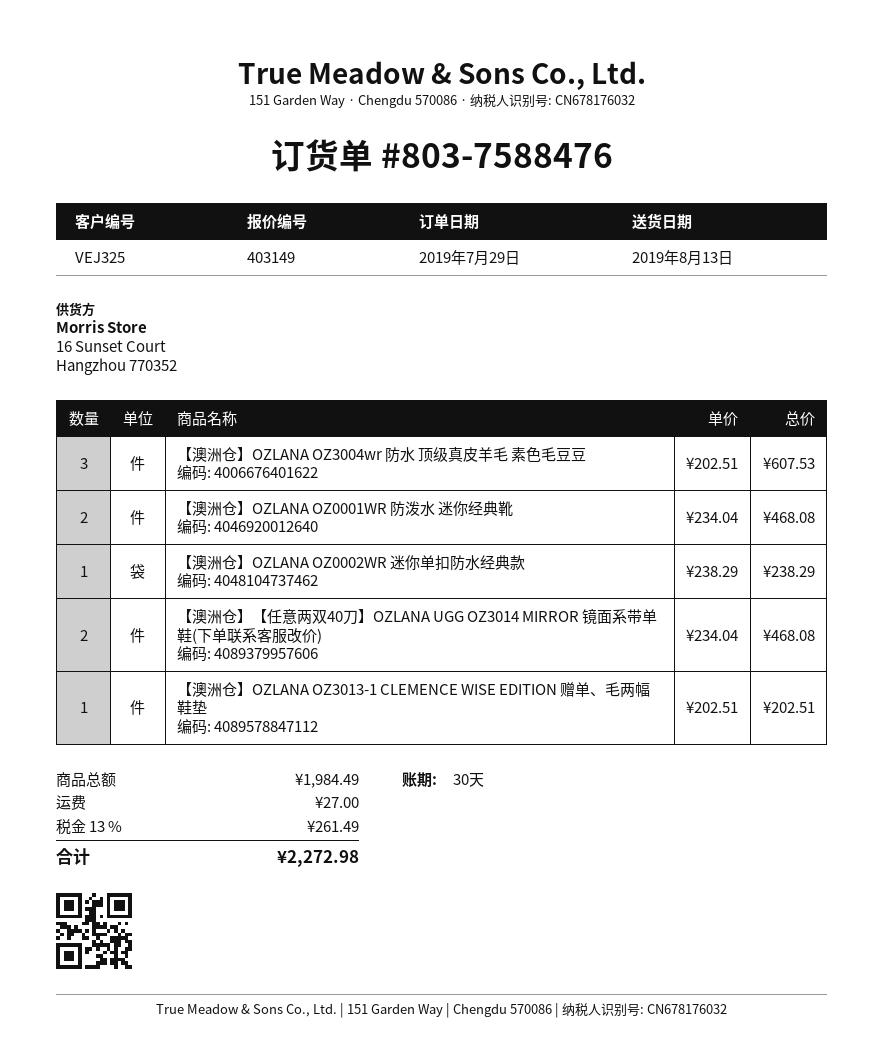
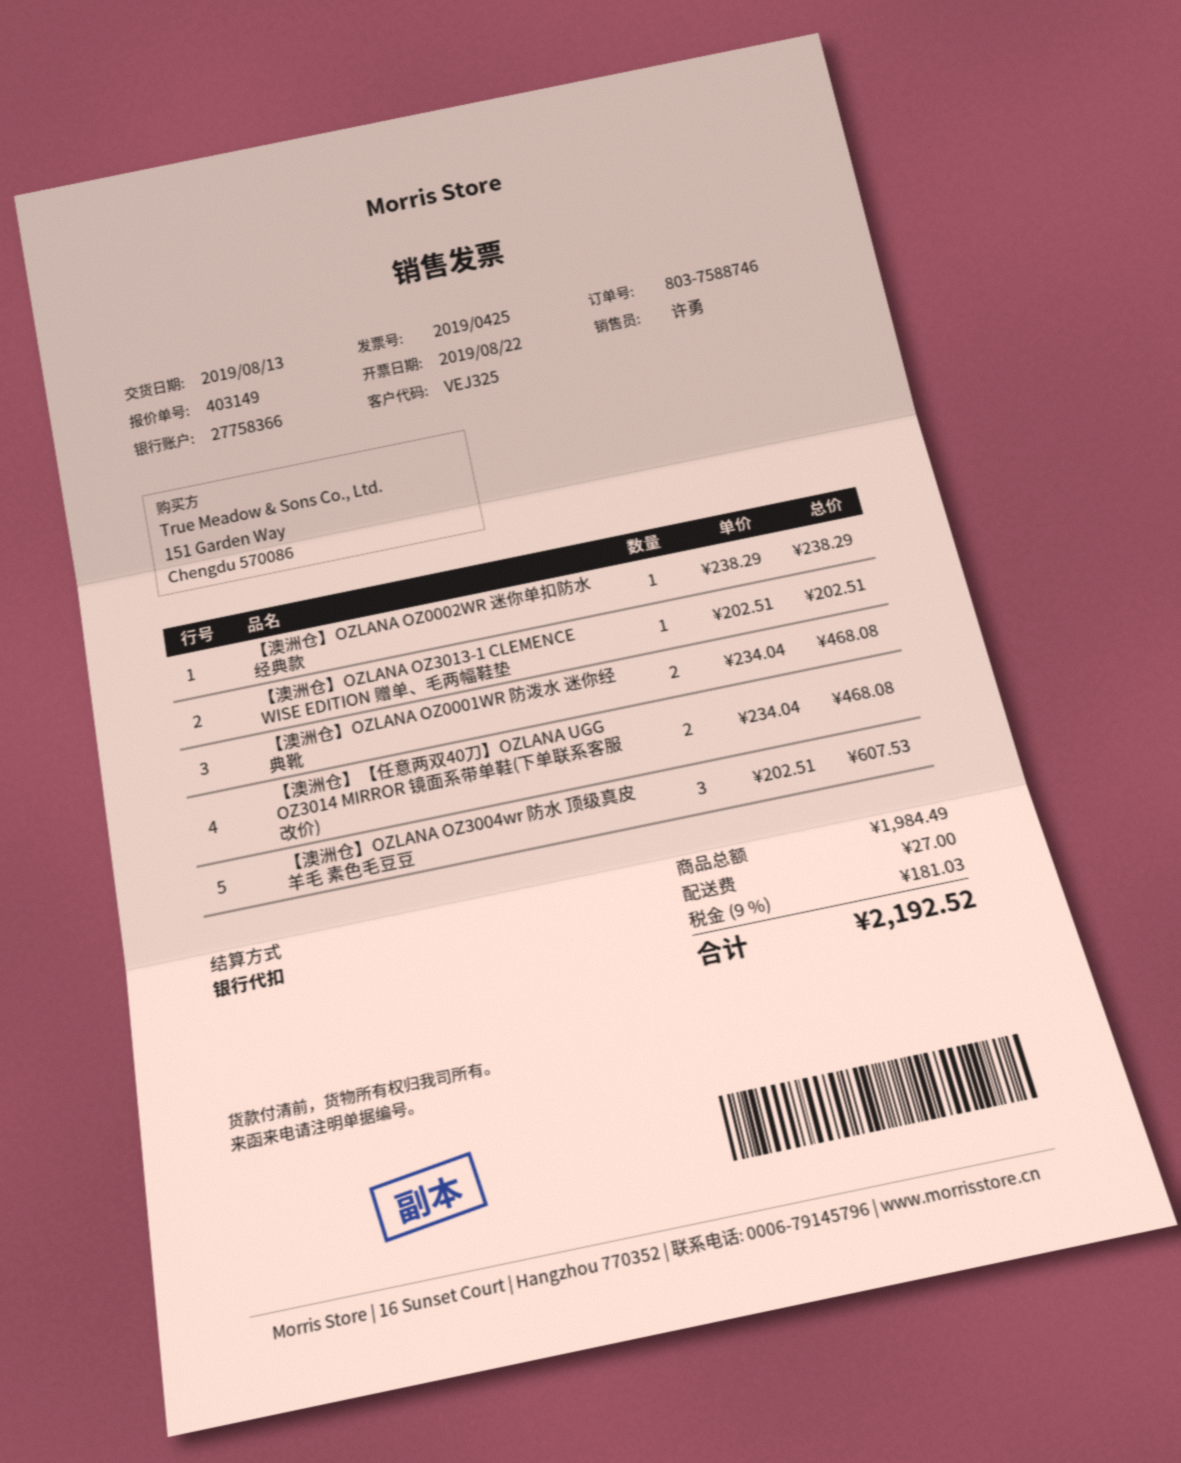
order number: 803-7588476 -> 803-7588746
tax: 13% = 261.49 -> 9% = 181.03
total: 2272.98 -> 2192.52

